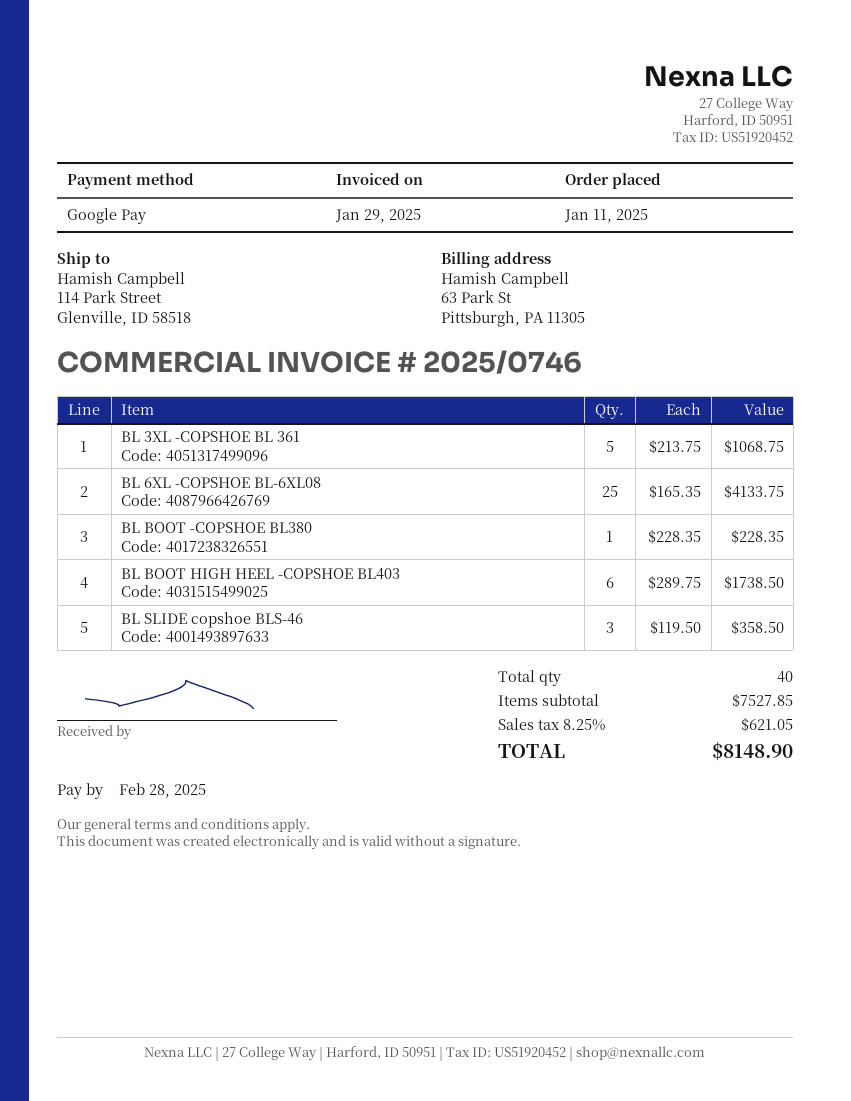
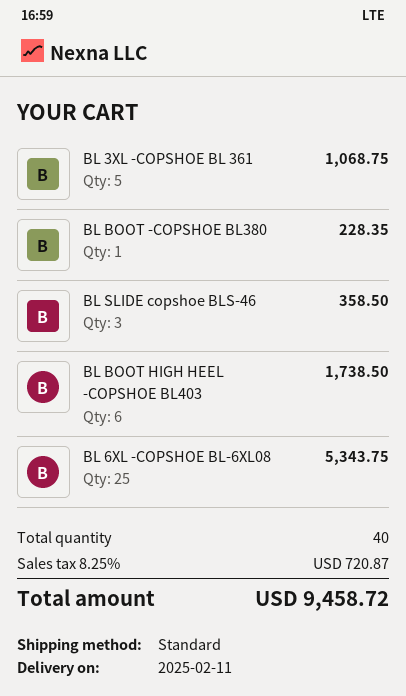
BL 6XL -COPSHOE BL-6XL08: 25 for 4133.75 -> 25 for 5343.75
tax: 8.25% = 621.05 -> 8.25% = 720.87
total: 8148.90 -> 9458.72

